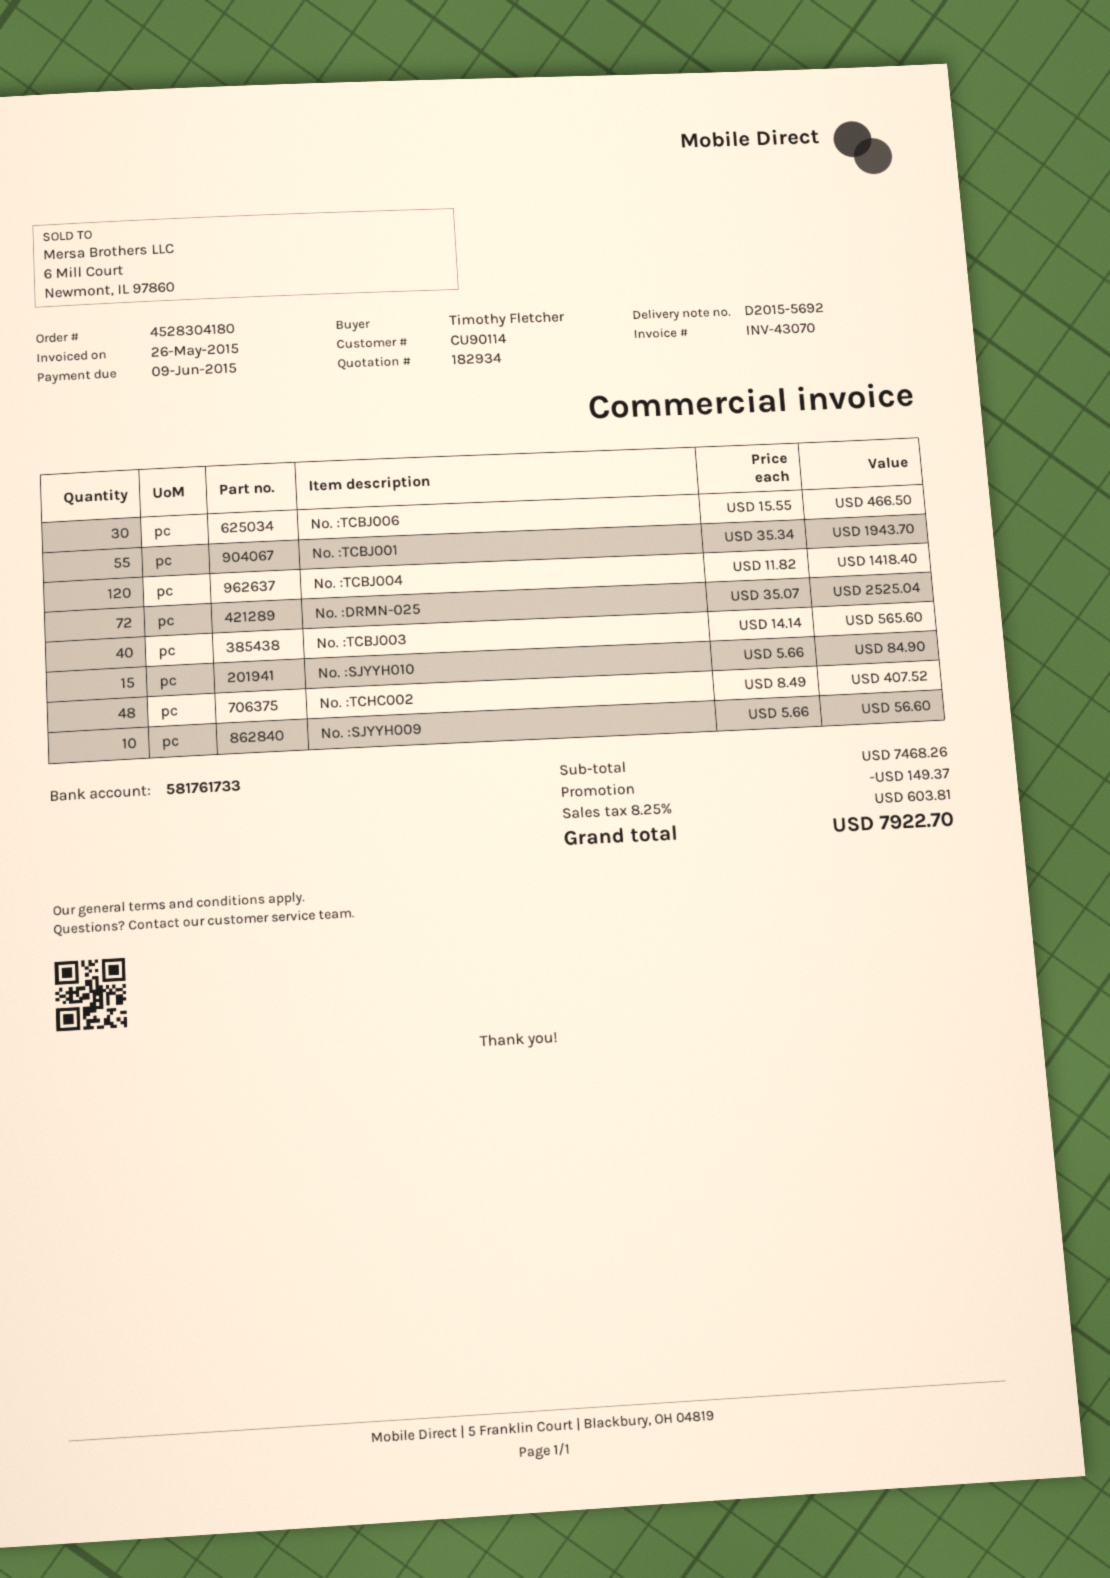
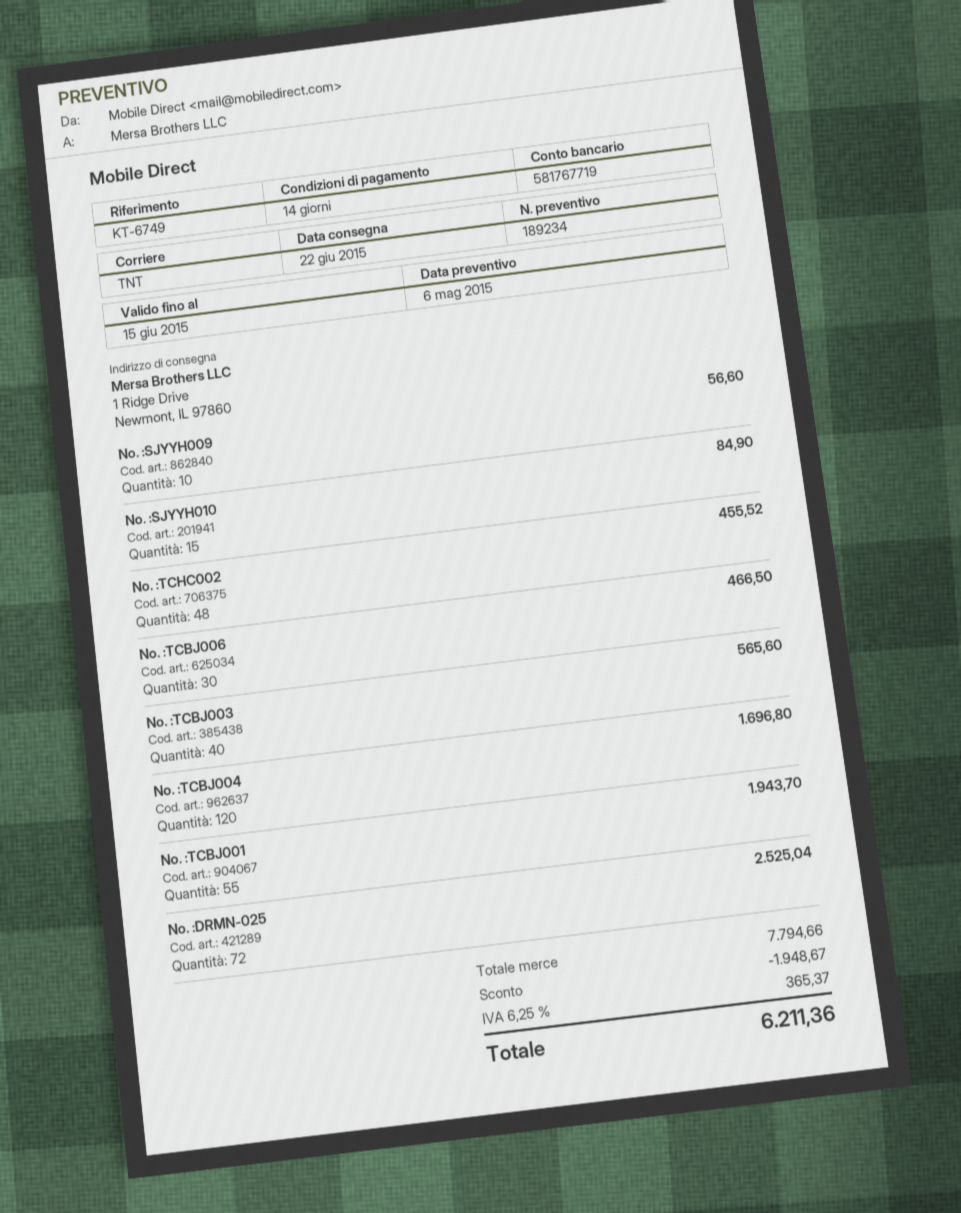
quote number: 182934 -> 189234
bank account: 581761733 -> 581767719
No. :TCBJ004: 120 for 1418.40 -> 120 for 1696.80
No. :TCHC002: 48 for 407.52 -> 48 for 455.52
subtotal: 7468.26 -> 7794.66
discount: 149.37 -> 1948.67
tax: 8.25% = 603.81 -> 6.25% = 365.37
total: 7922.70 -> 6211.36

